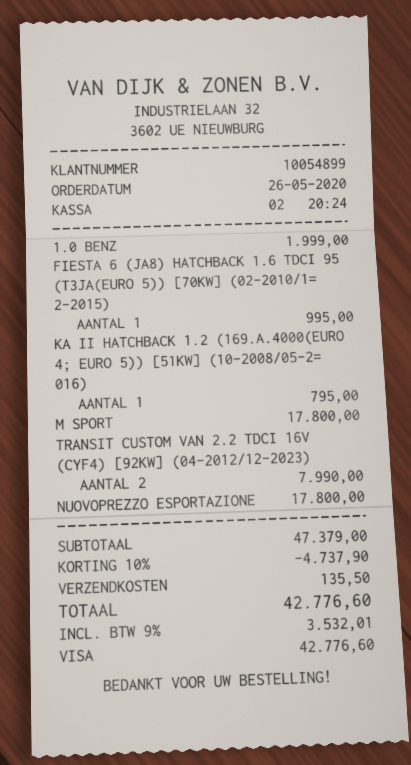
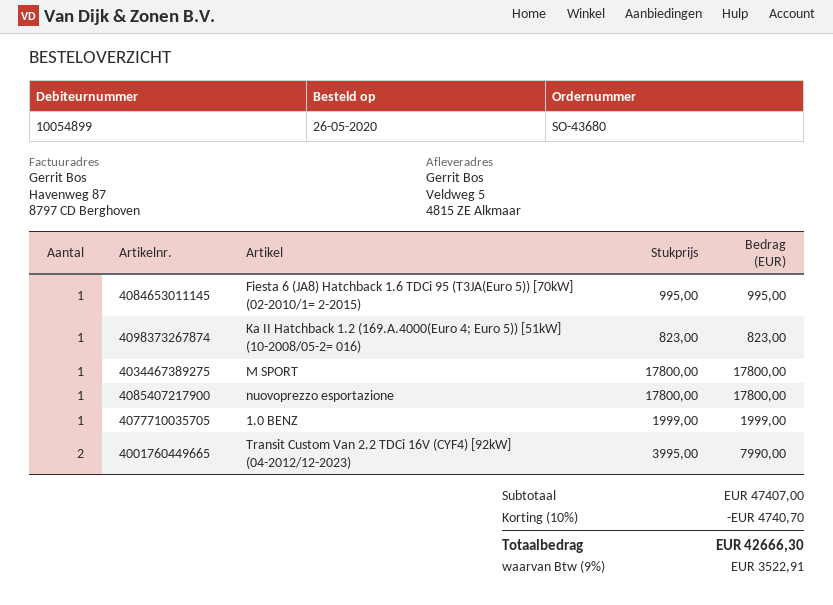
KA II HATCHBACK 1.2 (169.A.4000(EURO 4; EURO 5)) [51KW] (10-2008/05-2= 016): 1 for 795.00 -> 1 for 823.00
subtotal: 47379.00 -> 47407.00
discount: 10% = 4737.90 -> 10% = 4740.70
shipping: 135.50 -> none
tax: 9% = 3532.01 -> 9% = 3522.91
total: 42776.60 -> 42666.30

